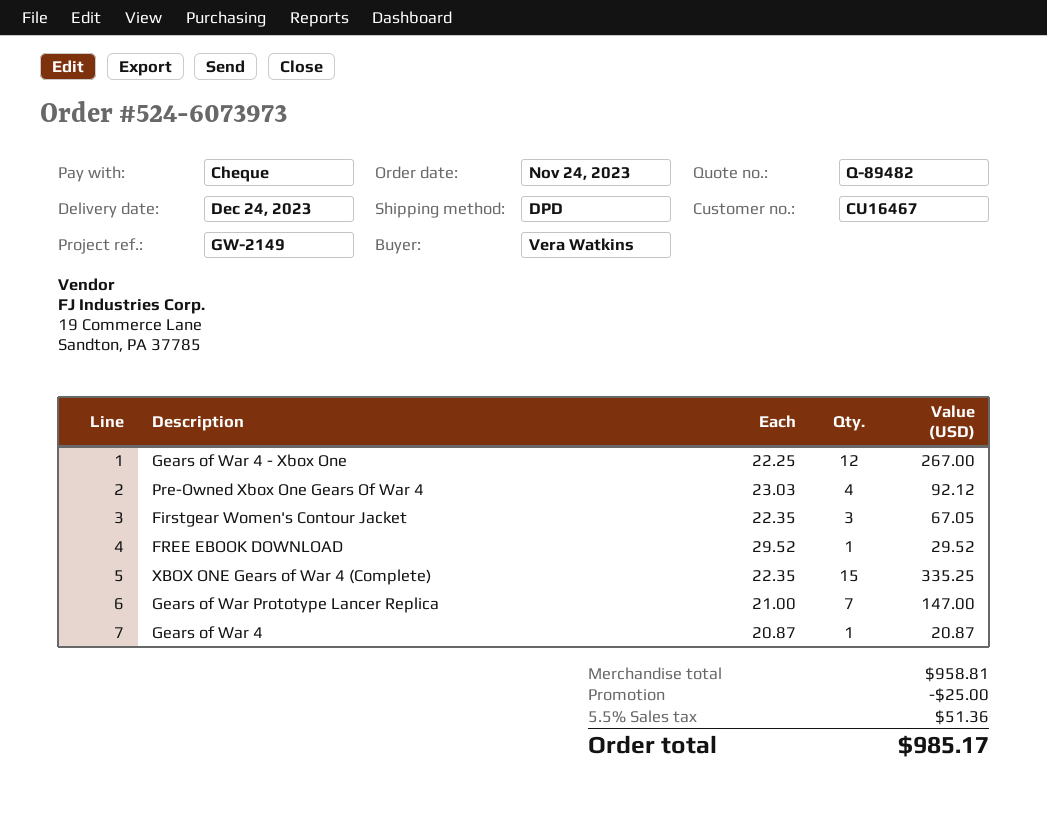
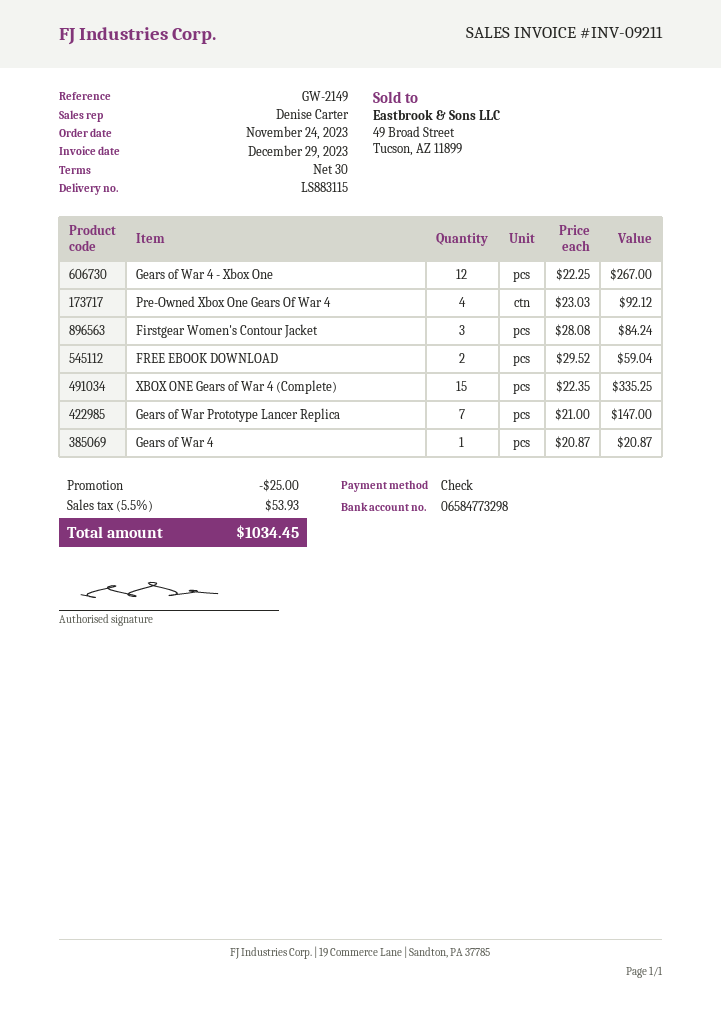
Firstgear Women's Contour Jacket: 3 x 22.35 = 67.05 -> 3 x 28.08 = 84.24
FREE EBOOK DOWNLOAD: 1 x 29.52 = 29.52 -> 2 x 29.52 = 59.04
tax: 5.5% = 51.36 -> 5.5% = 53.93
total: 985.17 -> 1034.45

